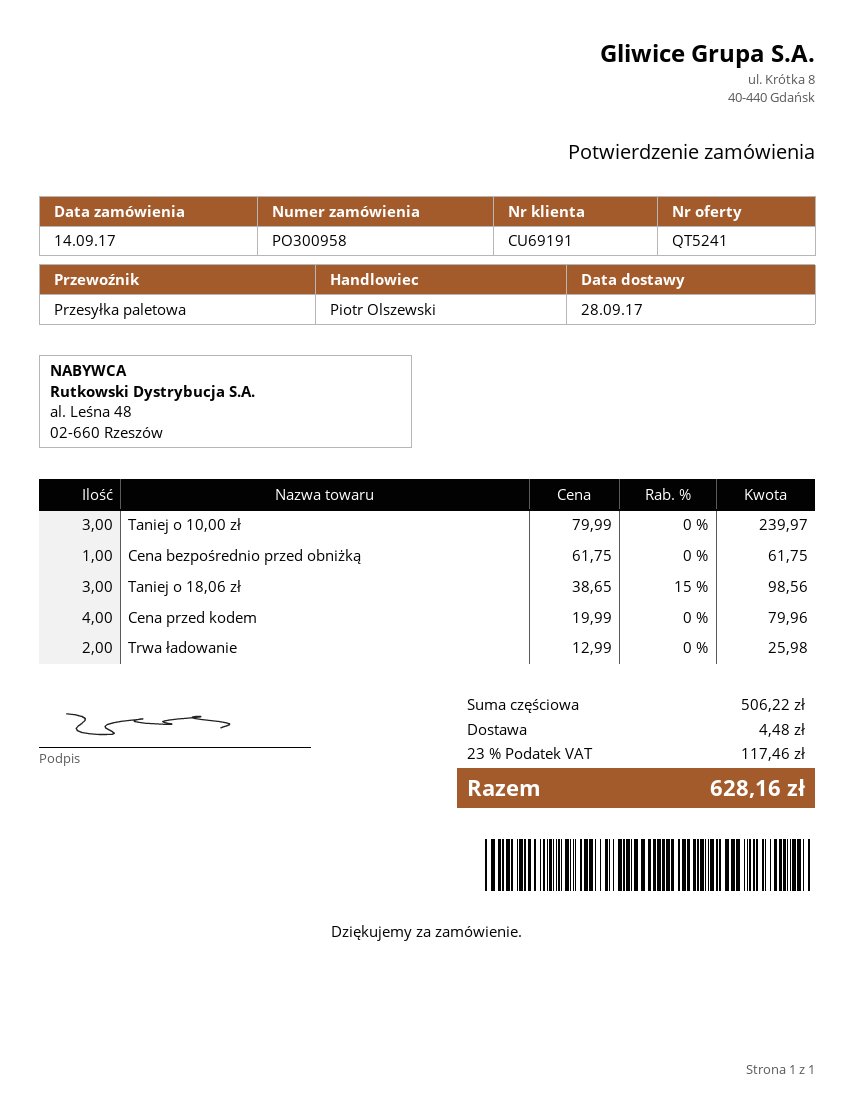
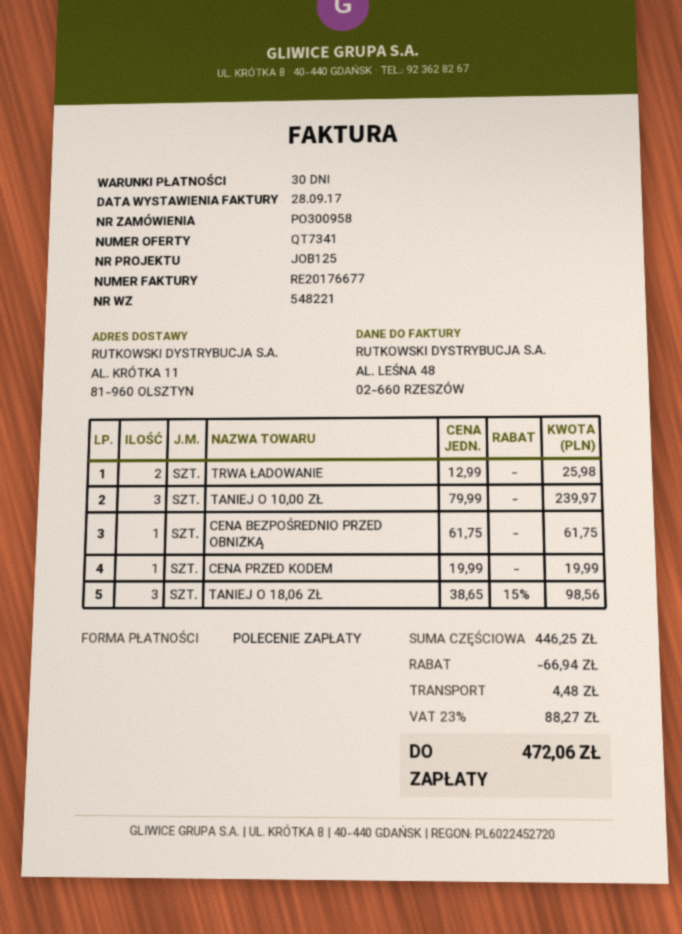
quote number: QT5241 -> QT7341
Cena przed kodem: 4 x 19.99 = 79.96 -> 1 x 19.99 = 19.99
subtotal: 506.22 -> 446.25
discount: none -> 66.94
tax: 23% = 117.46 -> 23% = 88.27
total: 628.16 -> 472.06

